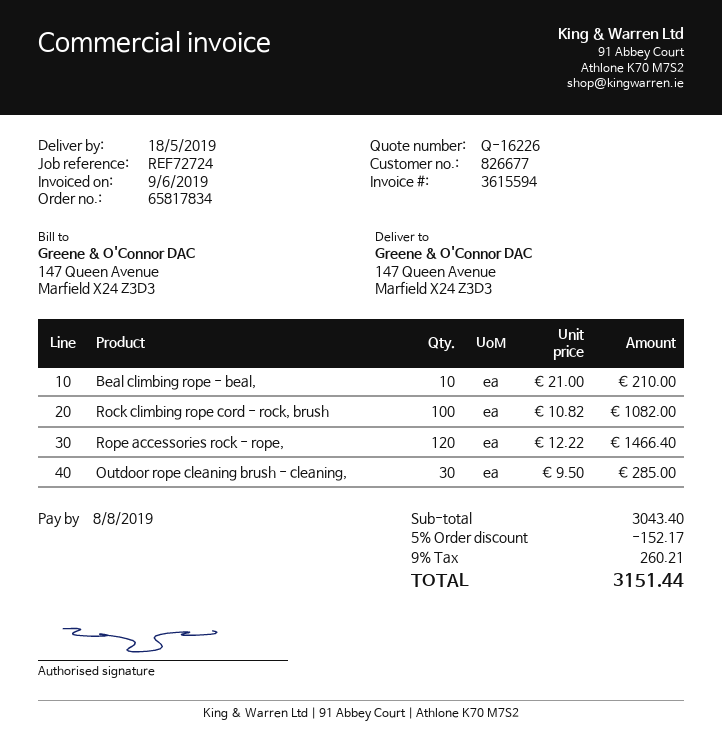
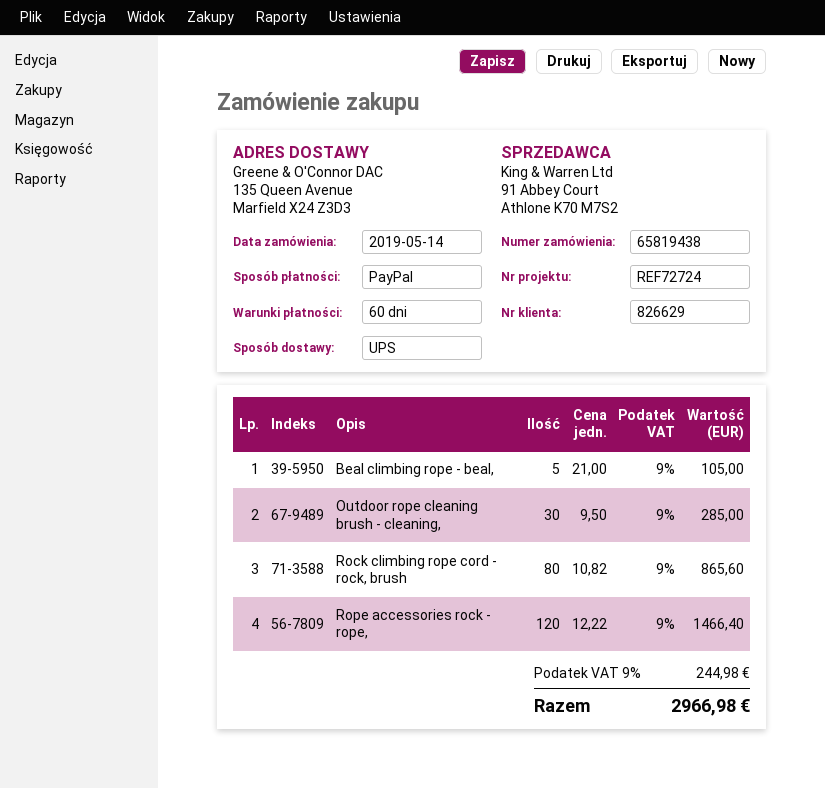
order number: 65817834 -> 65819438
customer number: 826677 -> 826629
ship to: 147 Queen Avenue, Marfield X24 Z3D3 -> 135 Queen Avenue, Marfield X24 Z3D3
Beal climbing rope - beal,: 10 x 21.00 = 210.00 -> 5 x 21.00 = 105.00
Rock climbing rope cord - rock, brush: 100 x 10.82 = 1082.00 -> 80 x 10.82 = 865.60
discount: 5% = 152.17 -> none
tax: 9% = 260.21 -> 9% = 244.98
total: 3151.44 -> 2966.98

